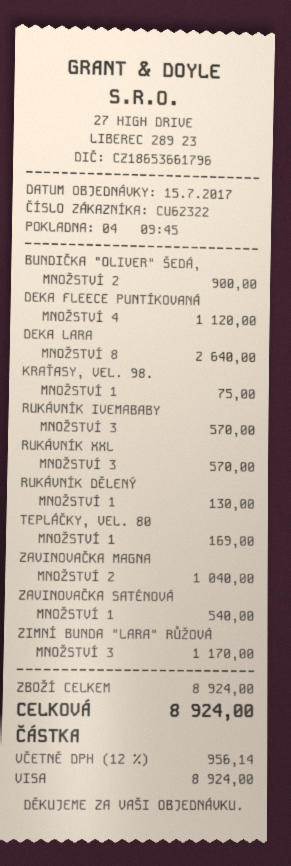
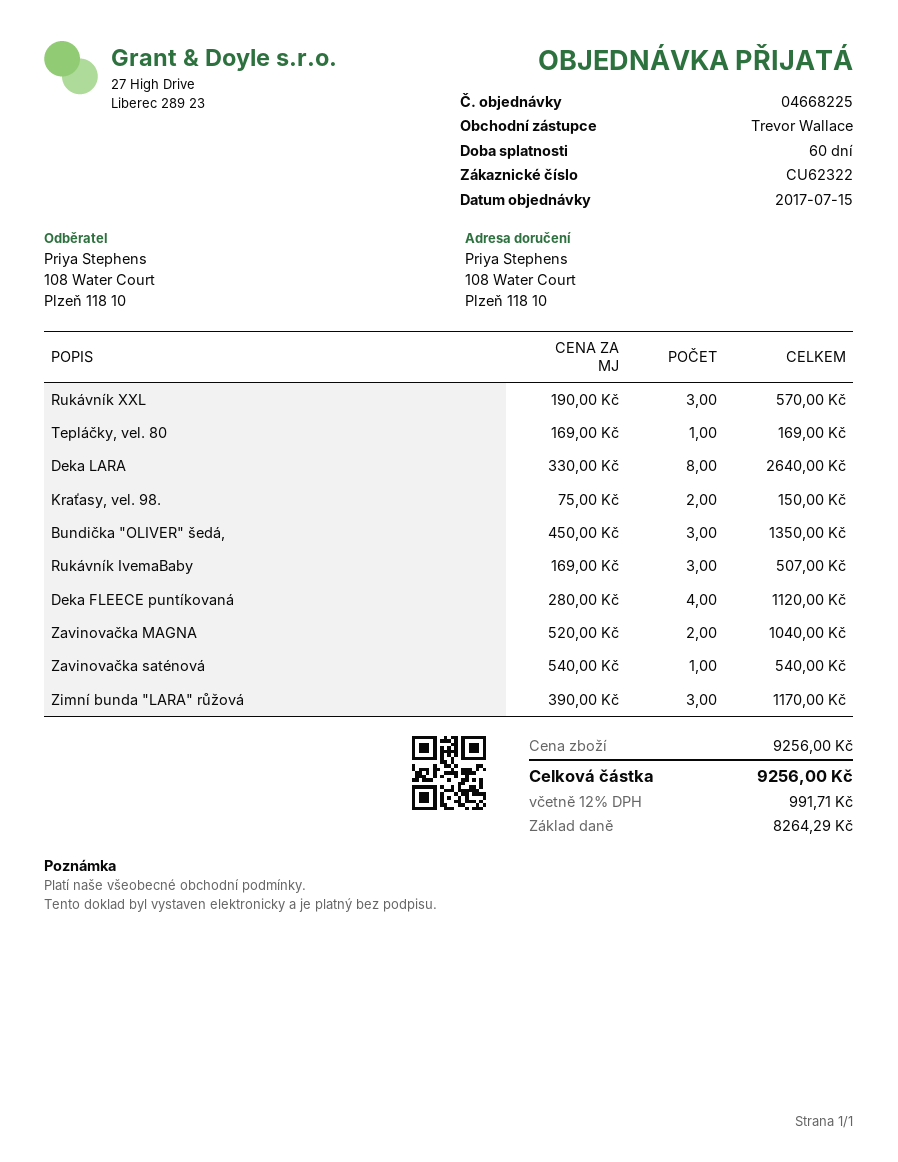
BUNDIČKA "OLIVER" ŠEDÁ,: 2 for 900.00 -> 3 for 1350.00
KRAŤASY, VEL. 98.: 1 for 75.00 -> 2 for 150.00
RUKÁVNÍK IVEMABABY: 3 for 570.00 -> 3 for 507.00
RUKÁVNÍK DĚLENÝ: 1 for 130.00 -> none
subtotal: 8924.00 -> 9256.00
tax: 12% = 956.14 -> 12% = 991.71
total: 8924.00 -> 9256.00

